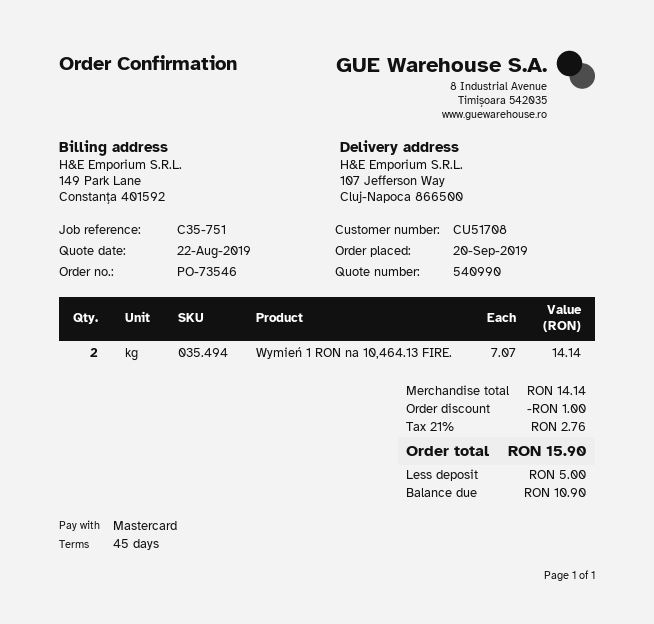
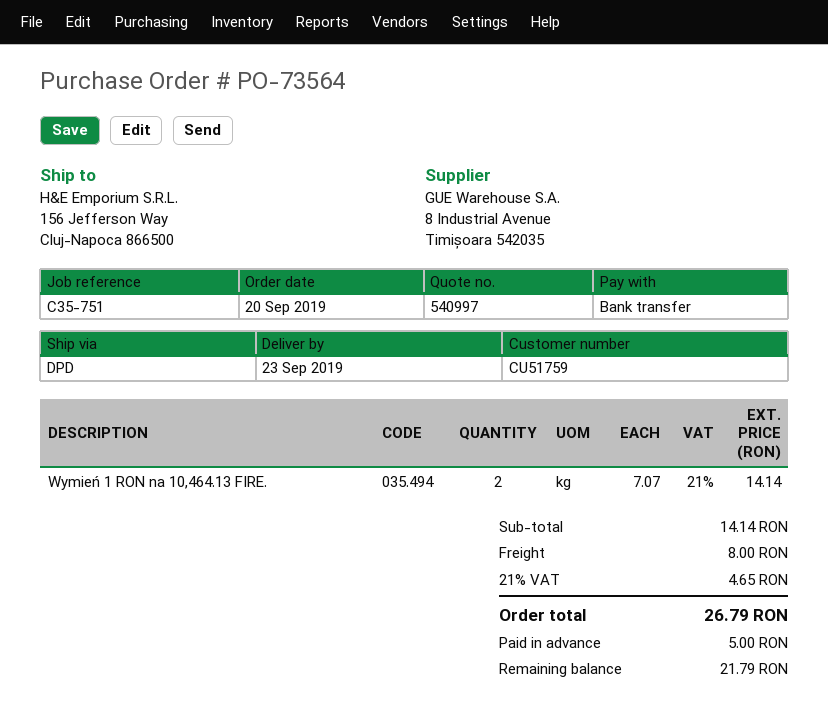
quote number: 540990 -> 540997
order number: PO-73546 -> PO-73564
customer number: CU51708 -> CU51759
payment method: Mastercard -> bank transfer
ship to: 107 Jefferson Way, Cluj-Napoca 866500 -> 156 Jefferson Way, Cluj-Napoca 866500
discount: 1.00 -> none
shipping: none -> 8.00
tax: 21% = 2.76 -> 21% = 4.65
total: 15.90 -> 26.79
balance: 10.90 -> 21.79

